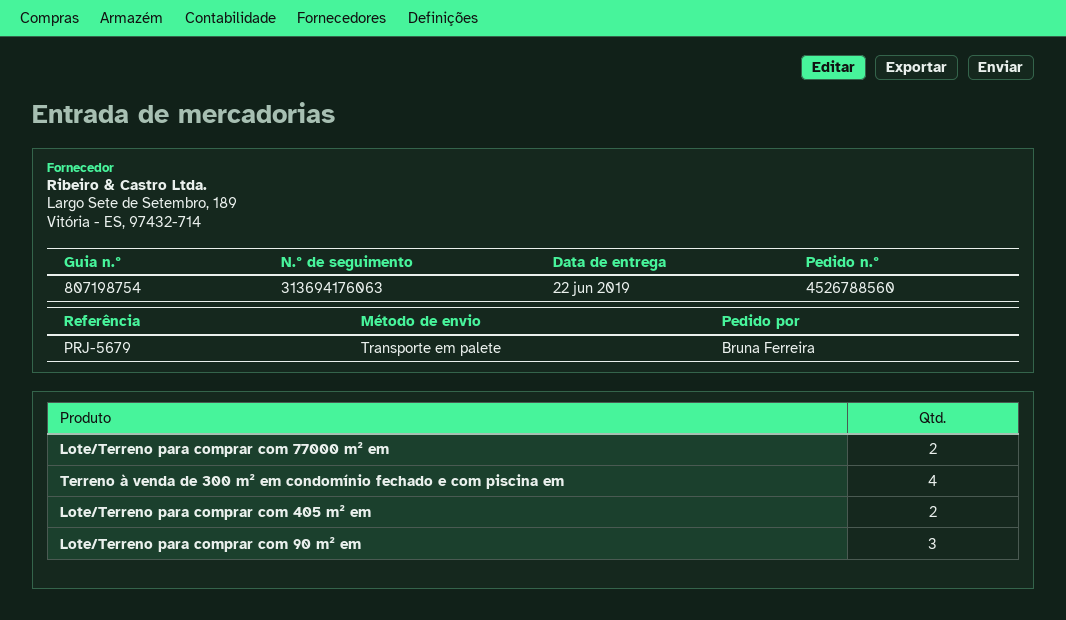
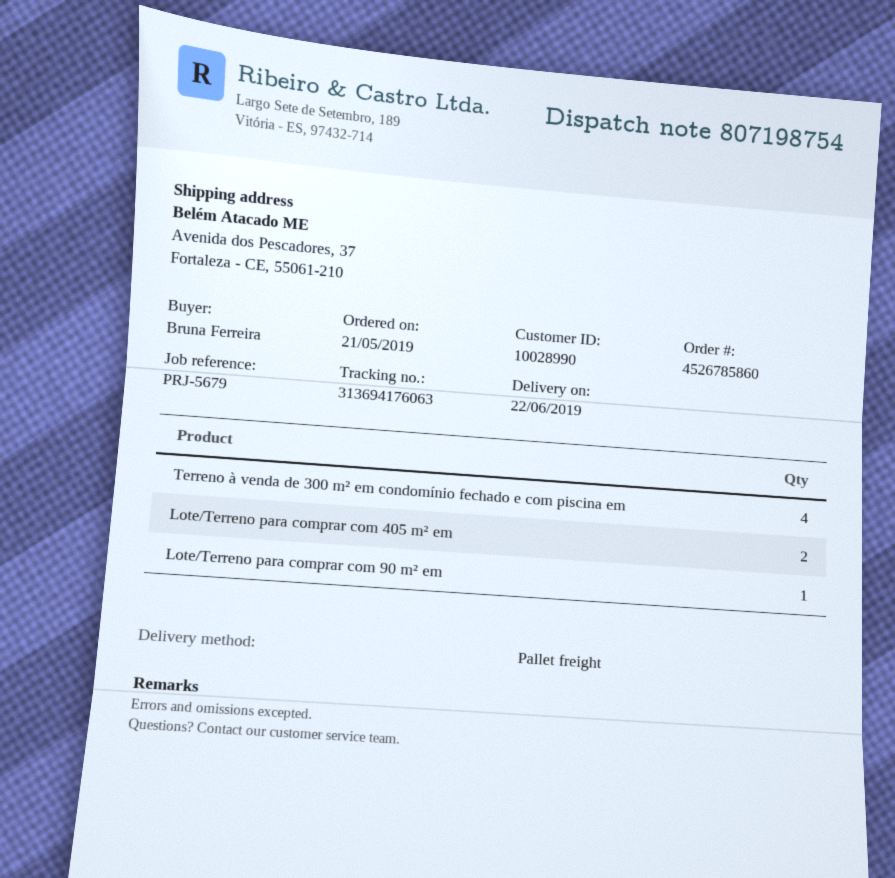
order number: 4526788560 -> 4526785860
Lote/Terreno para comprar com 77000 m² em: 2 -> none
Lote/Terreno para comprar com 90 m² em: 3 -> 1

